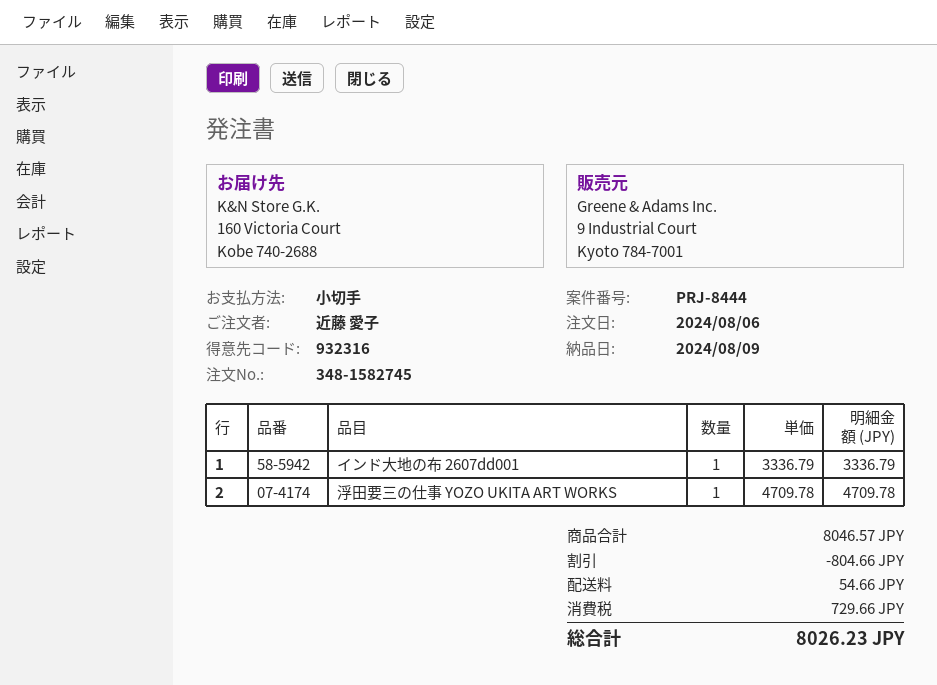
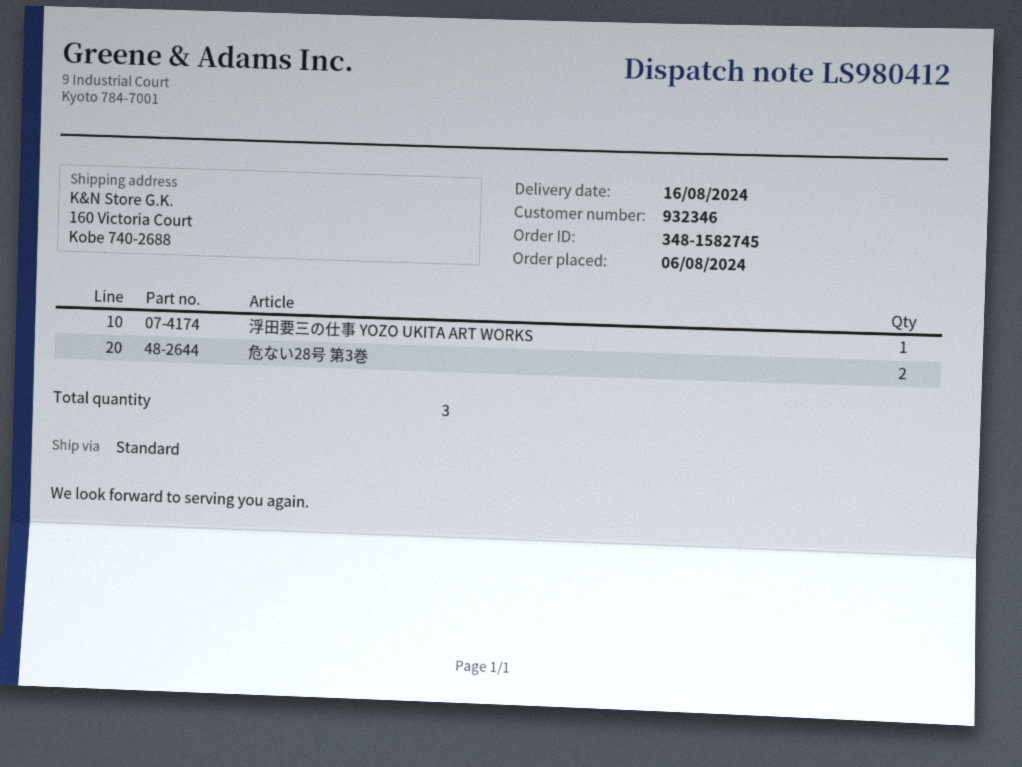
delivery date: 2024-08-09 -> 2024-08-16
customer number: 932316 -> 932346
インド大地の布 2607dd001: 1 -> none
危ない28号 第3巻: none -> 2

